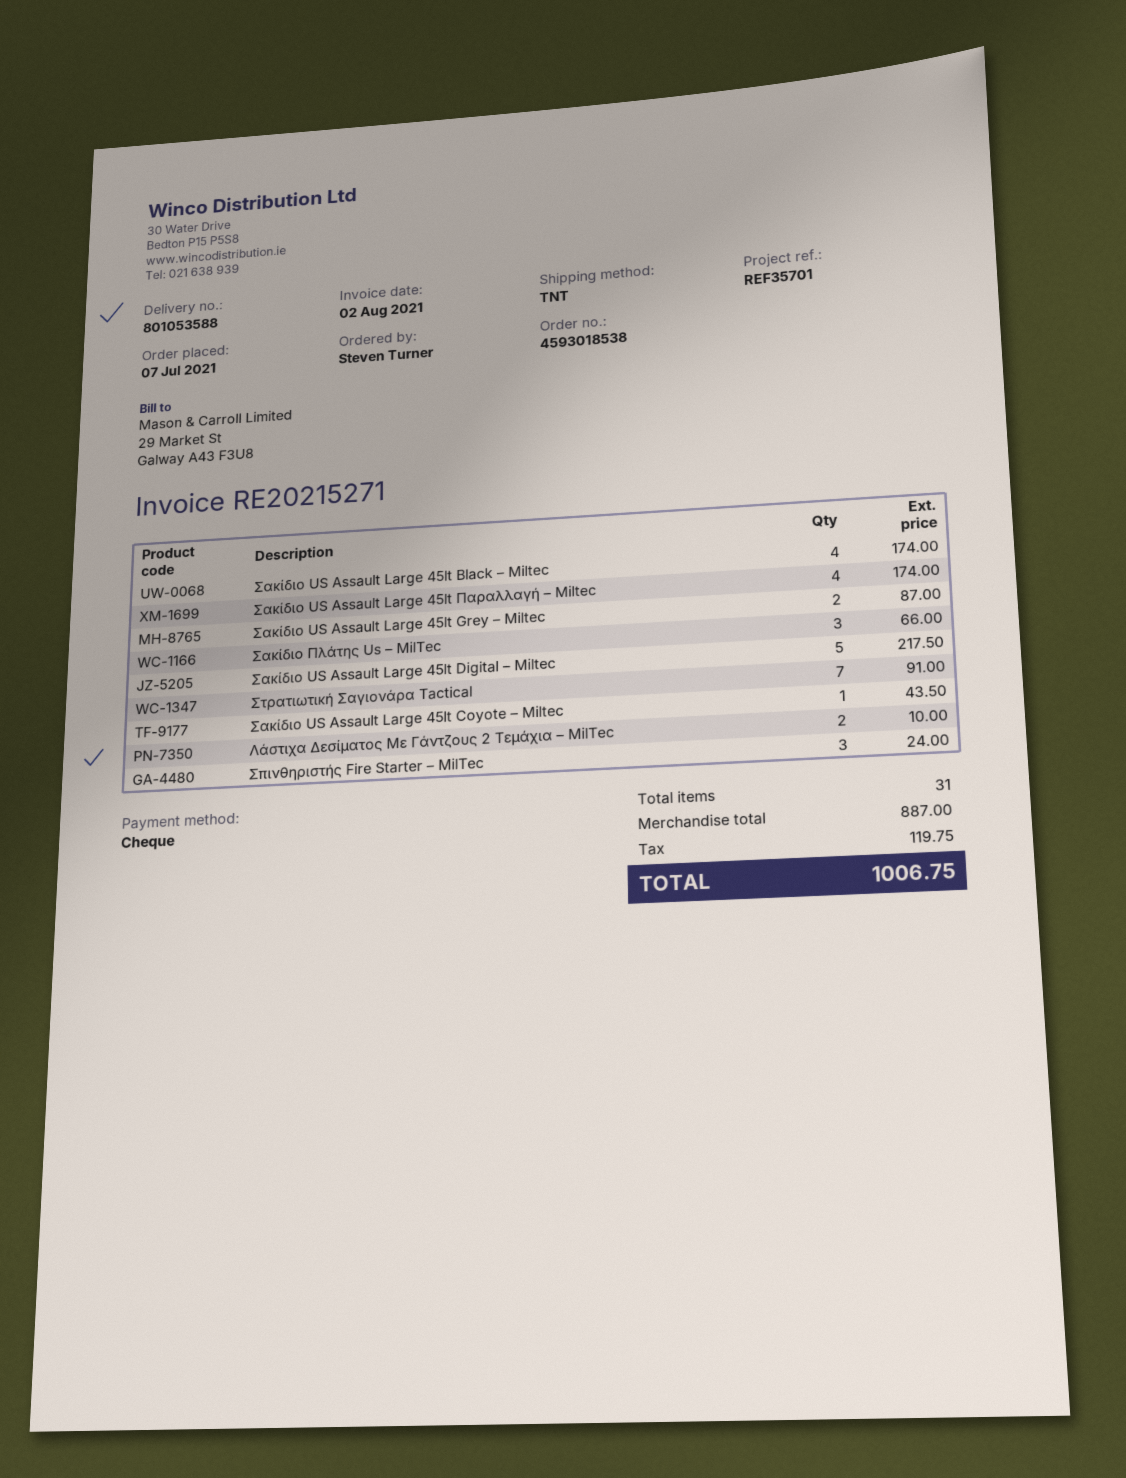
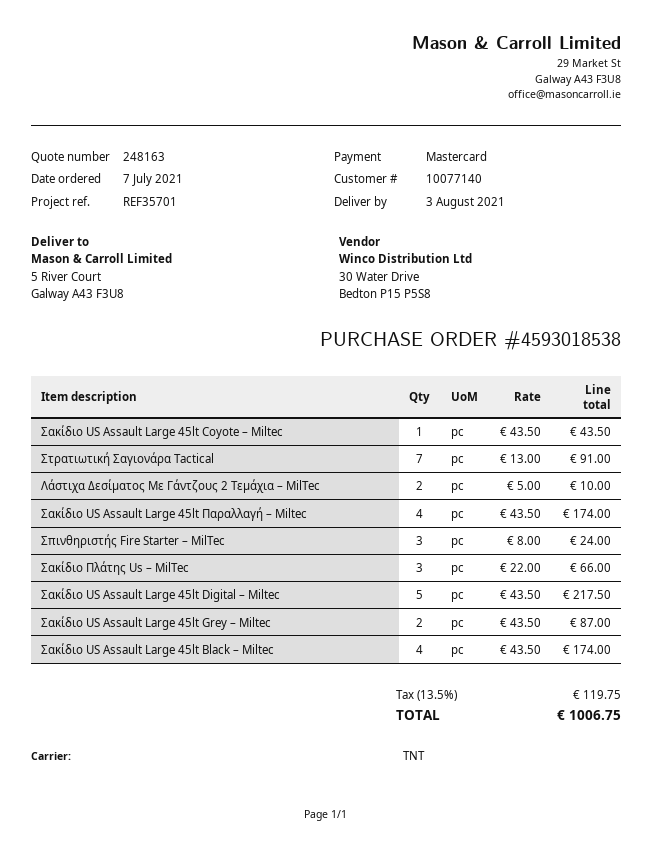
payment method: cheque -> Mastercard

